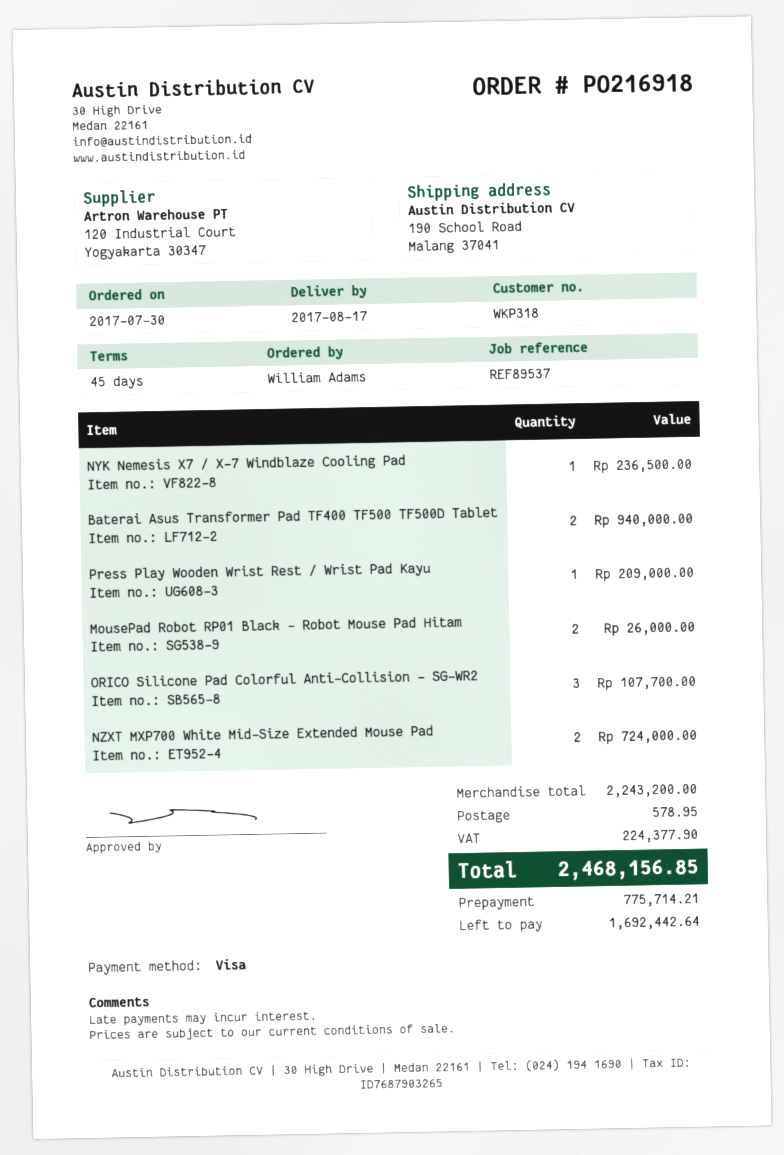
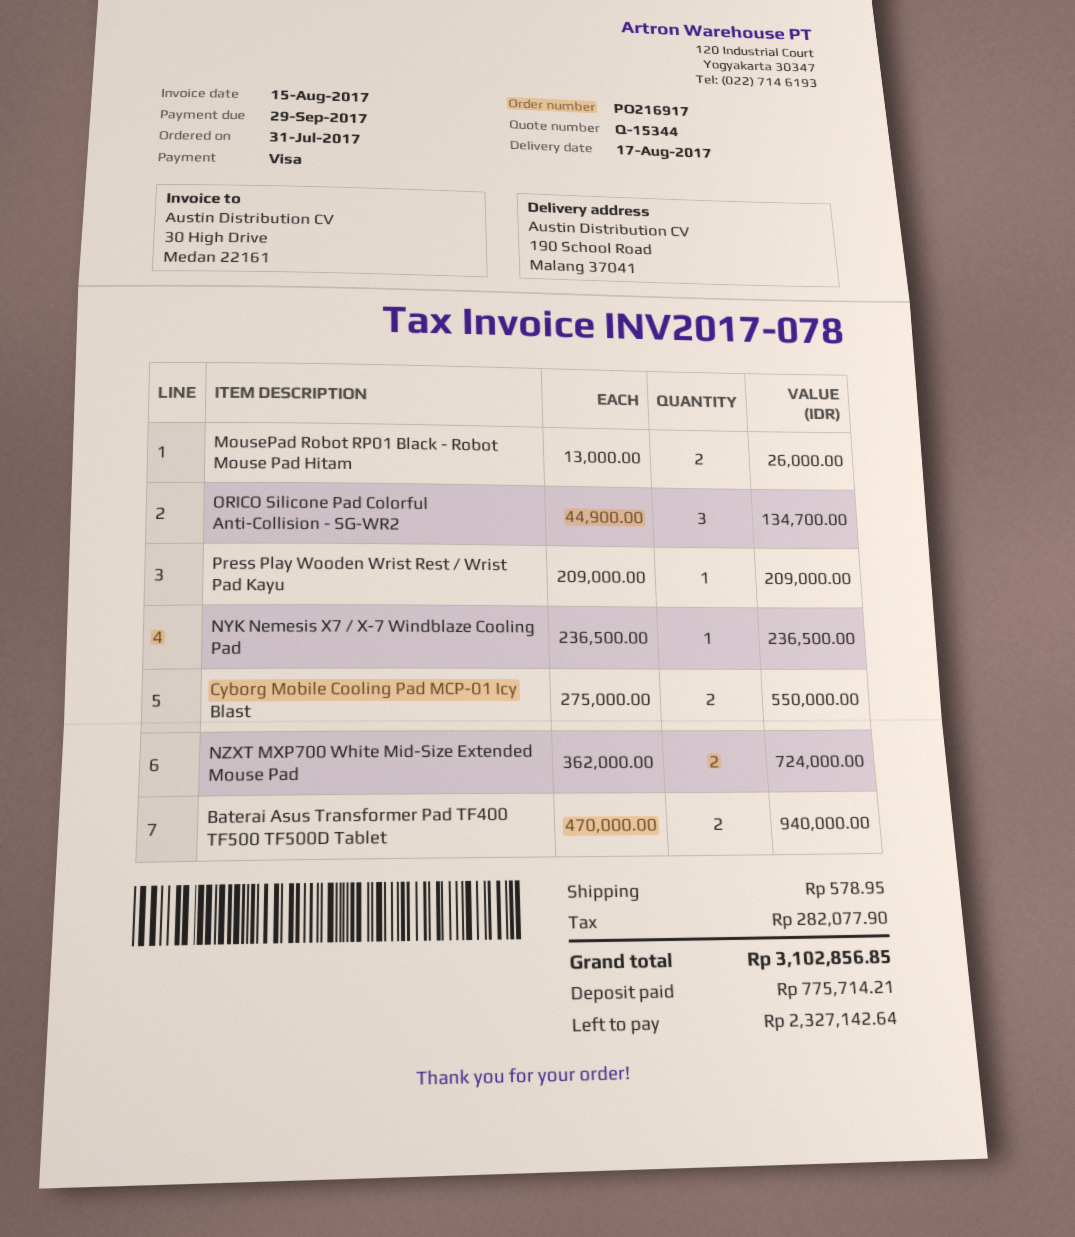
order number: PO216918 -> PO216917
order date: 2017-07-30 -> 2017-07-31
ORICO Silicone Pad Colorful Anti-Collision - SG-WR2: 3 for 107700.00 -> 3 for 134700.00
Cyborg Mobile Cooling Pad MCP-01 Icy Blast: none -> 2 for 550000.00
tax: 224377.90 -> 282077.90
total: 2468156.85 -> 3102856.85
balance: 1692442.64 -> 2327142.64

